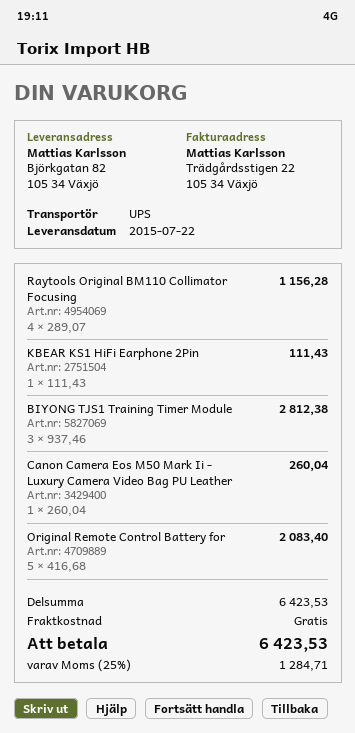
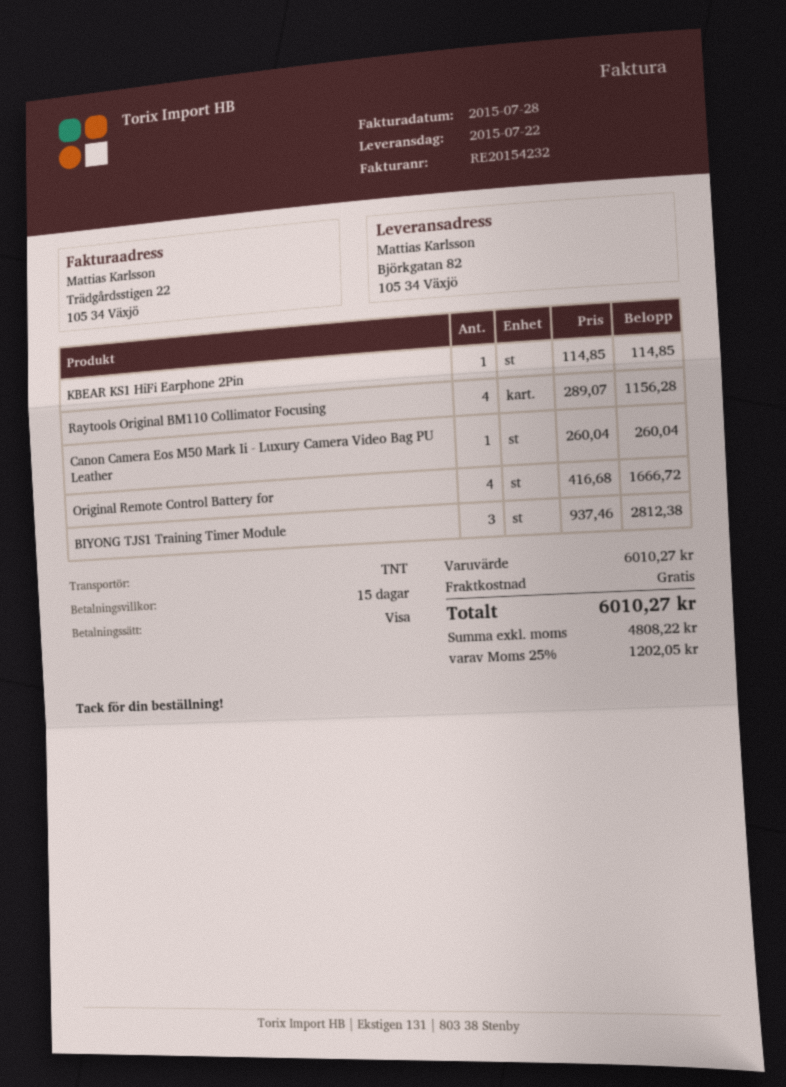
shipping method: UPS -> TNT
KBEAR KS1 HiFi Earphone 2Pin: 1 x 111.43 = 111.43 -> 1 x 114.85 = 114.85
Original Remote Control Battery for: 5 x 416.68 = 2083.40 -> 4 x 416.68 = 1666.72
subtotal: 6423.53 -> 6010.27
tax: 25% = 1284.71 -> 25% = 1202.05
total: 6423.53 -> 6010.27

